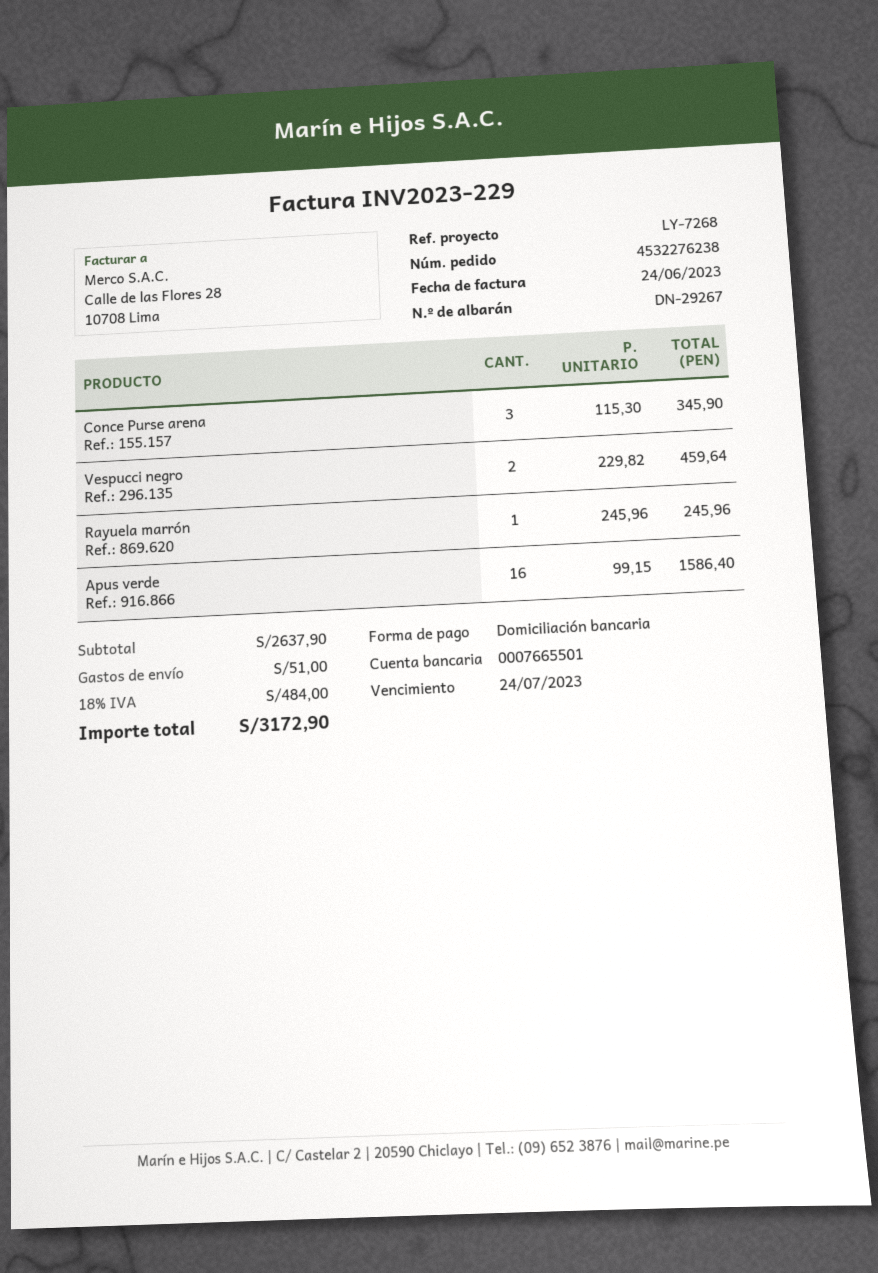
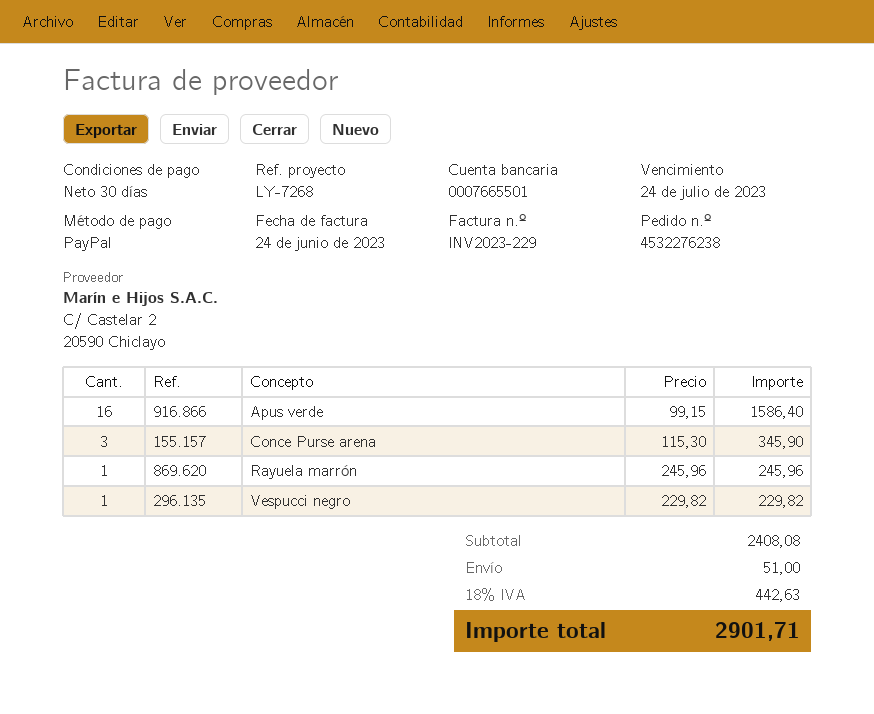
payment method: direct debit -> PayPal
Vespucci negro: 2 x 229.82 = 459.64 -> 1 x 229.82 = 229.82
subtotal: 2637.90 -> 2408.08
tax: 18% = 484.00 -> 18% = 442.63
total: 3172.90 -> 2901.71

